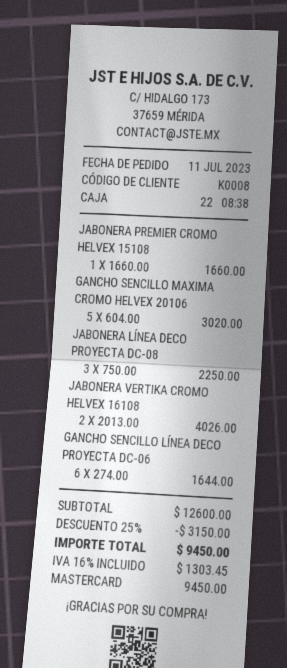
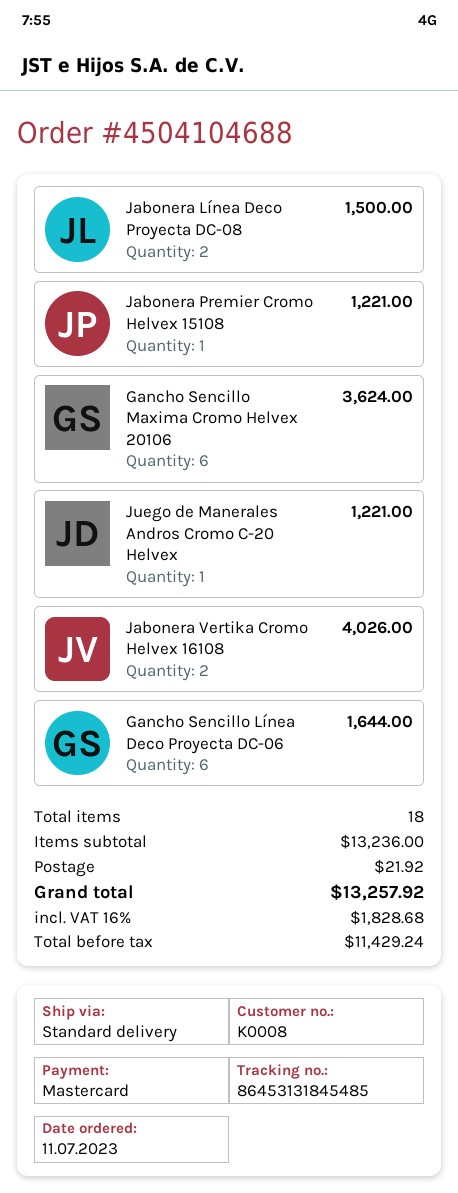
JABONERA PREMIER CROMO HELVEX 15108: 1 for 1660.00 -> 1 for 1221.00
GANCHO SENCILLO MAXIMA CROMO HELVEX 20106: 5 for 3020.00 -> 6 for 3624.00
JABONERA LÍNEA DECO PROYECTA DC-08: 3 for 2250.00 -> 2 for 1500.00
Juego de Manerales Andros Cromo C-20 Helvex: none -> 1 for 1221.00
subtotal: 12600.00 -> 13236.00
discount: 25% = 3150.00 -> none
shipping: none -> 21.92
tax: 16% = 1303.45 -> 16% = 1828.68
total: 9450.00 -> 13257.92

